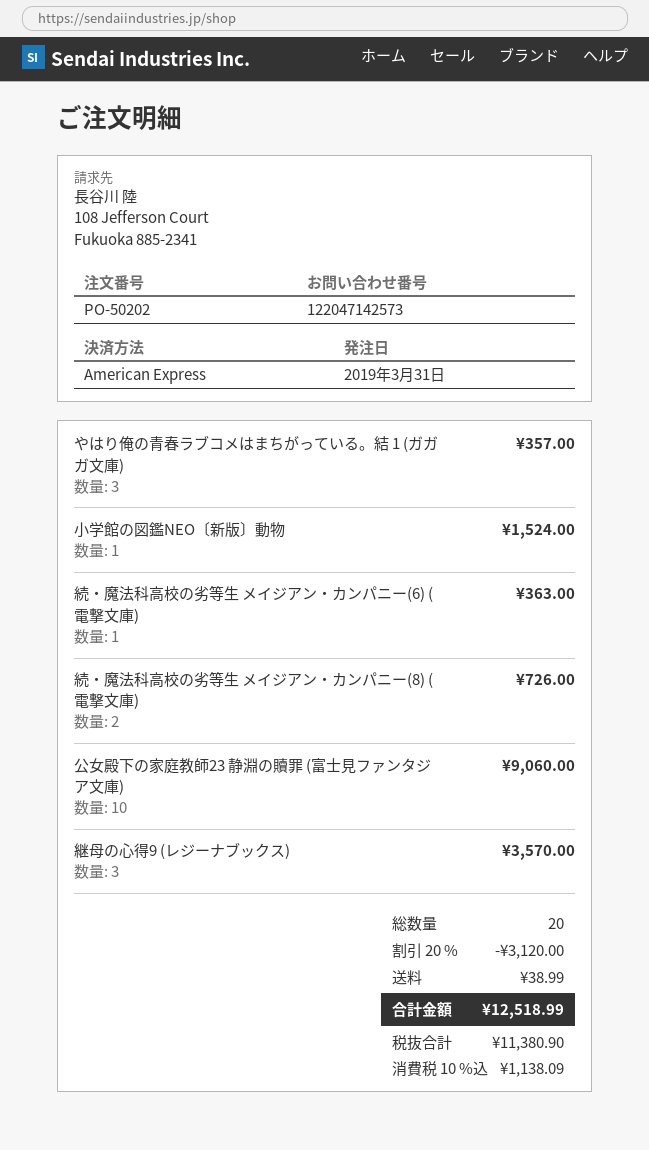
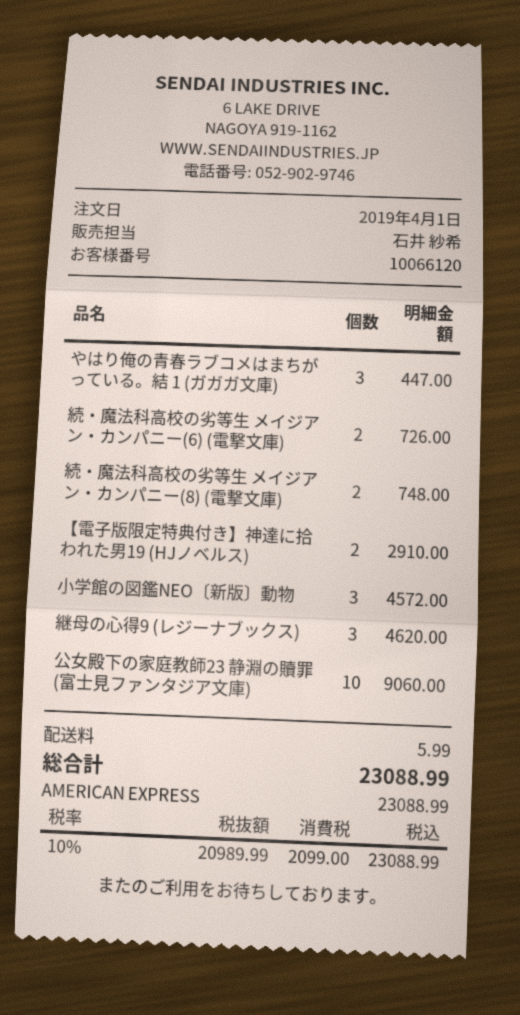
order date: 2019-03-31 -> 2019-04-01
やはり俺の青春ラブコメはまちがっている。結 1 (ガガガ文庫): 3 for 357.00 -> 3 for 447.00
小学館の図鑑NEO〔新版〕動物: 1 for 1524.00 -> 3 for 4572.00
続・魔法科高校の劣等生 メイジアン・カンパニー(6) (電撃文庫): 1 for 363.00 -> 2 for 726.00
続・魔法科高校の劣等生 メイジアン・カンパニー(8) (電撃文庫): 2 for 726.00 -> 2 for 748.00
継母の心得9 (レジーナブックス): 3 for 3570.00 -> 3 for 4620.00
【電子版限定特典付き】神達に拾われた男19 (HJノベルス): none -> 2 for 2910.00
discount: 20% = 3120.00 -> none
shipping: 38.99 -> 5.99
net: 11380.90 -> 20989.99
tax: 10% = 1138.09 -> 10% = 2099.00
total: 12518.99 -> 23088.99

